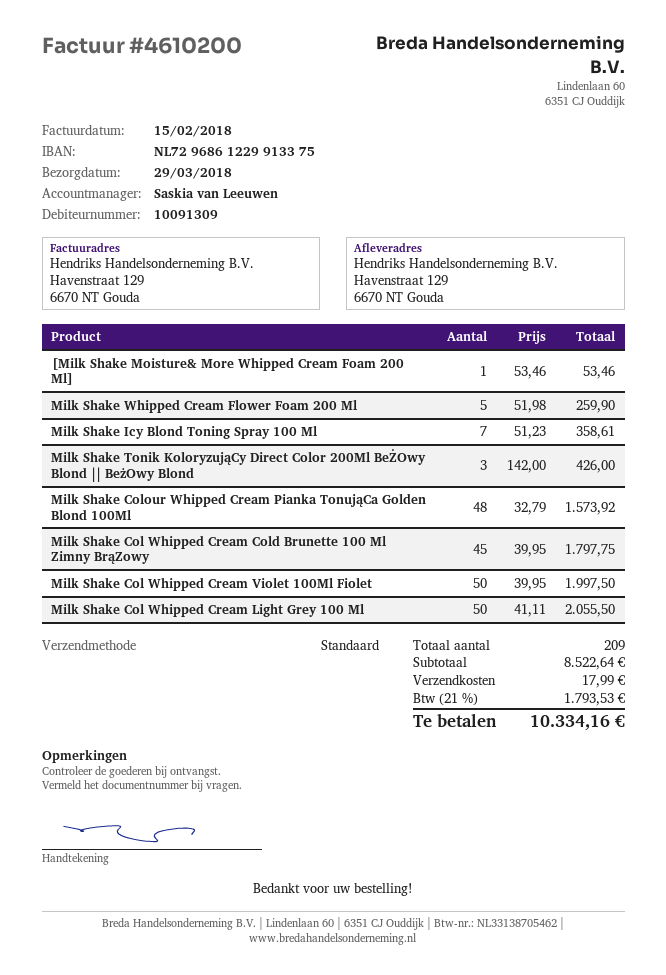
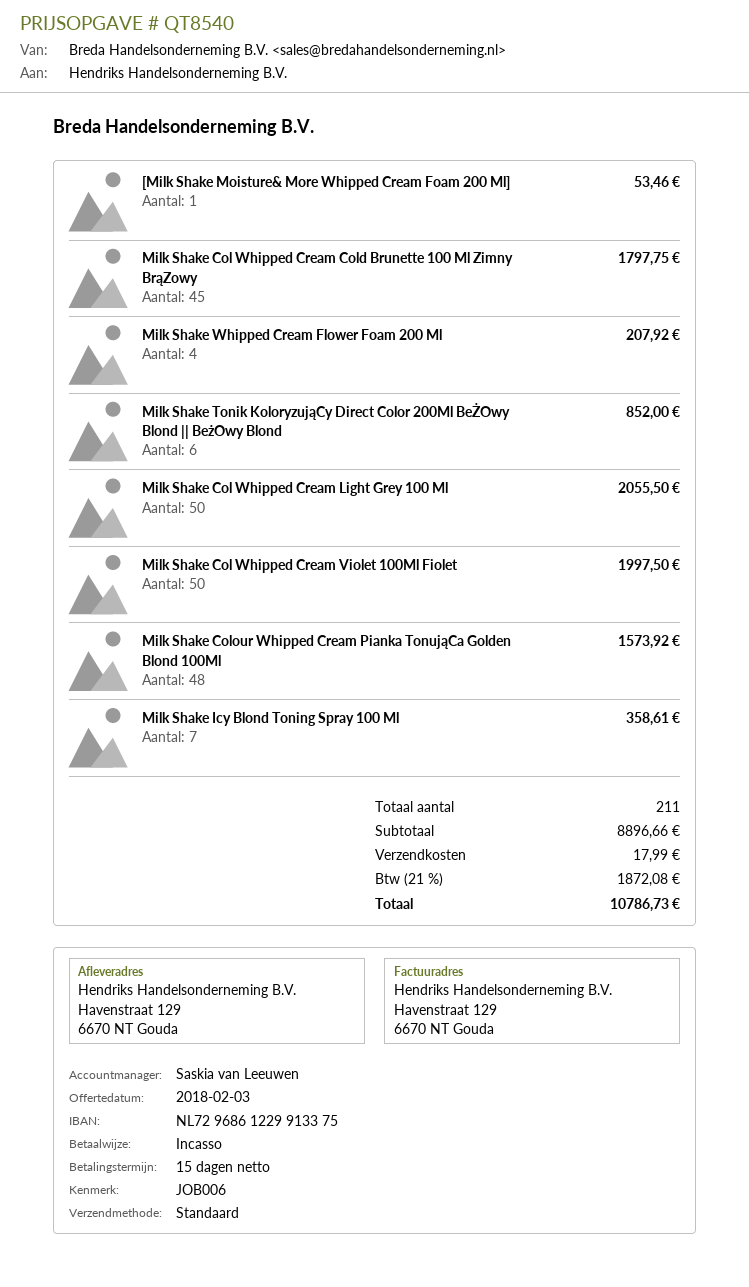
Milk Shake Whipped Cream Flower Foam 200 Ml: 5 for 259.90 -> 4 for 207.92
Milk Shake Tonik KoloryzująCy Direct Color 200Ml BeŻOwy Blond || BeżOwy Blond: 3 for 426.00 -> 6 for 852.00
total quantity: 209 -> 211
subtotal: 8522.64 -> 8896.66
tax: 21% = 1793.53 -> 21% = 1872.08
total: 10334.16 -> 10786.73

